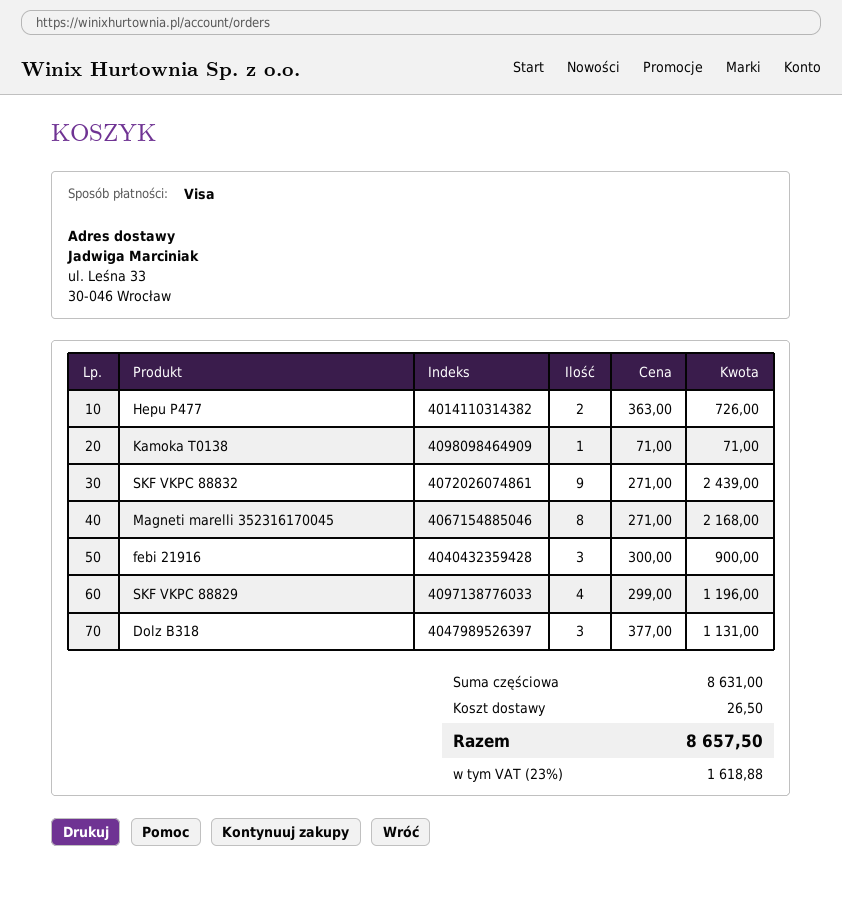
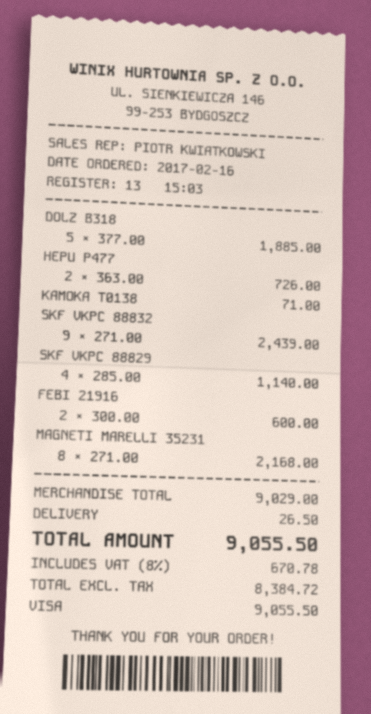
febi 21916: 3 x 300.00 = 900.00 -> 2 x 300.00 = 600.00
SKF VKPC 88829: 4 x 299.00 = 1196.00 -> 4 x 285.00 = 1140.00
Dolz B318: 3 x 377.00 = 1131.00 -> 5 x 377.00 = 1885.00
subtotal: 8631.00 -> 9029.00
tax: 23% = 1618.88 -> 8% = 670.78
total: 8657.50 -> 9055.50

